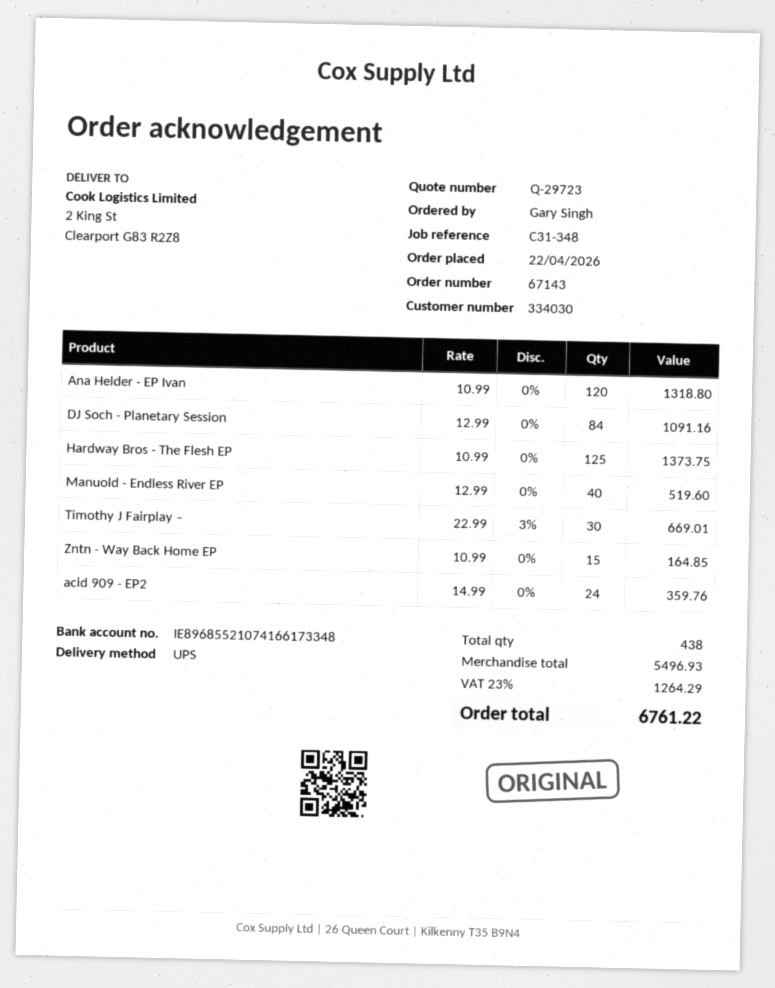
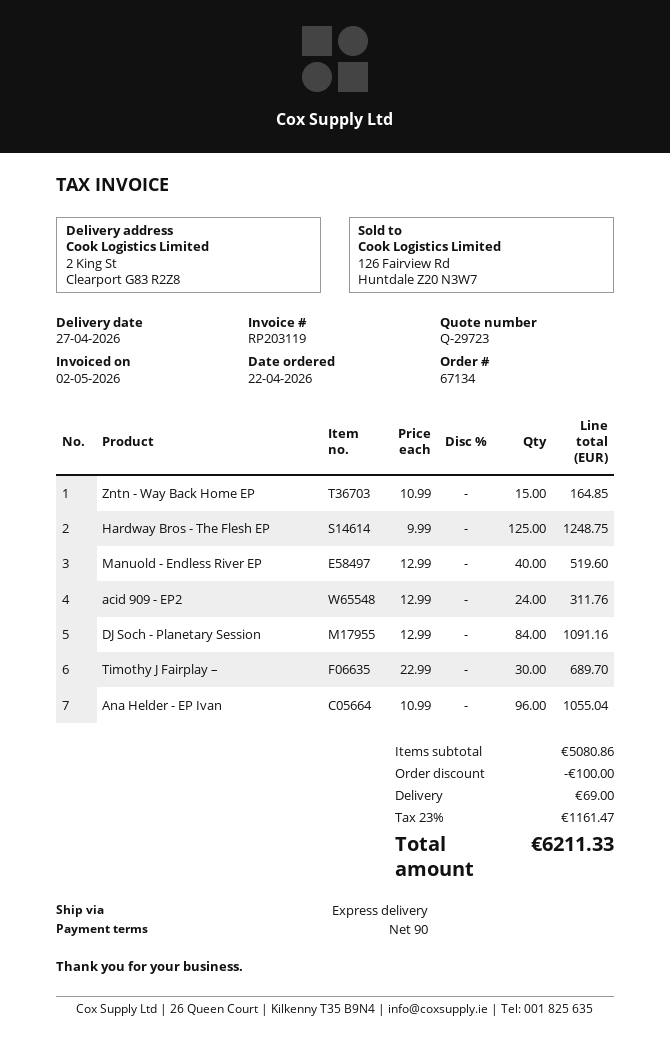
order number: 67143 -> 67134
shipping method: UPS -> express
Ana Helder - EP Ivan: 120 x 10.99 = 1318.80 -> 96 x 10.99 = 1055.04
Hardway Bros - The Flesh EP: 125 x 10.99 = 1373.75 -> 125 x 9.99 = 1248.75
Timothy J Fairplay –: 30 x 22.99 - 3% = 669.01 -> 30 x 22.99 = 689.70
acid 909 - EP2: 24 x 14.99 = 359.76 -> 24 x 12.99 = 311.76
subtotal: 5496.93 -> 5080.86
discount: none -> 100.00
shipping: none -> 69.00
tax: 23% = 1264.29 -> 23% = 1161.47
total: 6761.22 -> 6211.33

